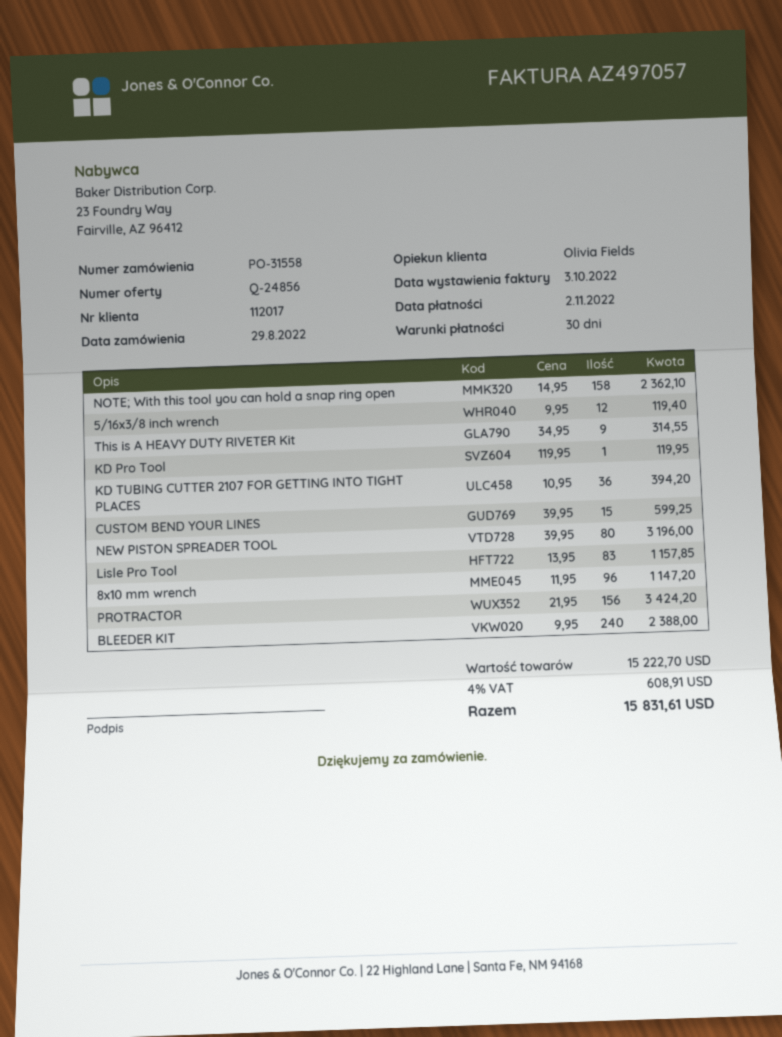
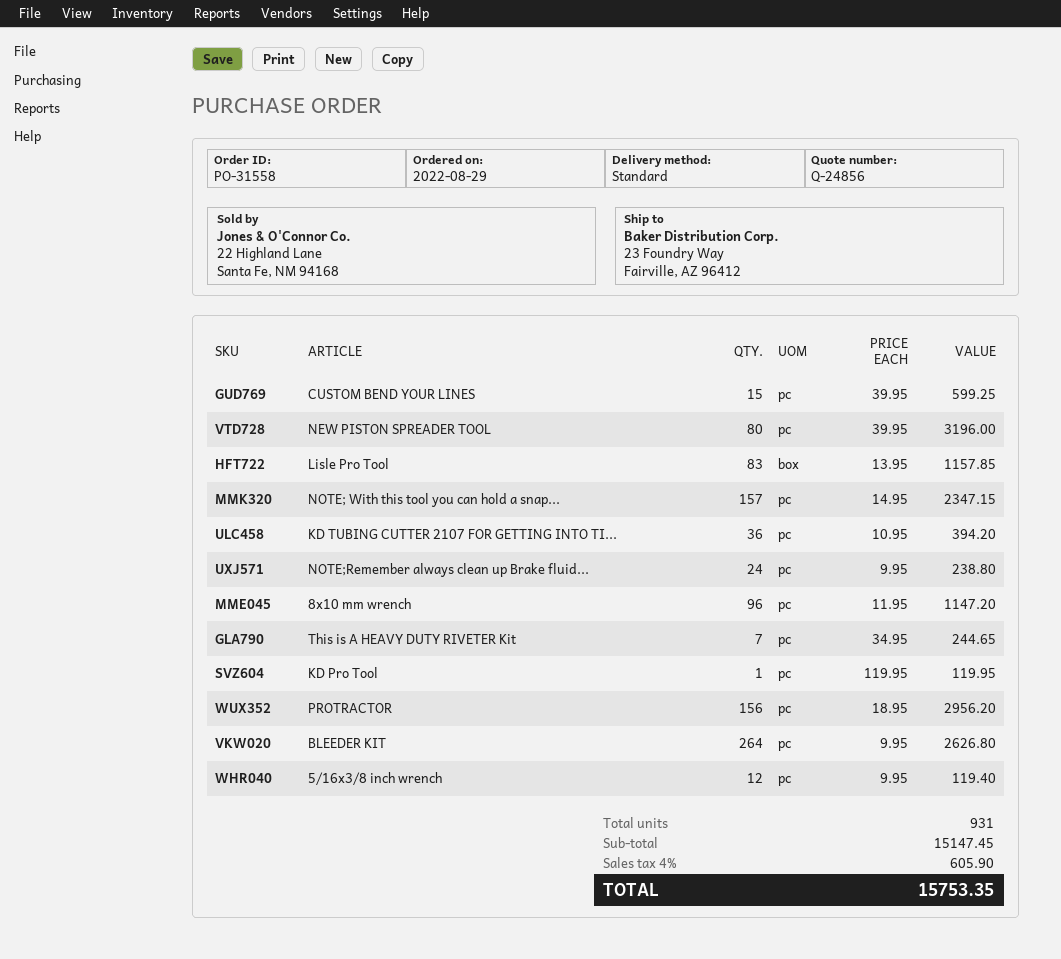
NOTE; With this tool you can hold a snap ring open: 158 x 14.95 = 2362.10 -> 157 x 14.95 = 2347.15
This is A HEAVY DUTY RIVETER Kit: 9 x 34.95 = 314.55 -> 7 x 34.95 = 244.65
PROTRACTOR: 156 x 21.95 = 3424.20 -> 156 x 18.95 = 2956.20
BLEEDER KIT: 240 x 9.95 = 2388.00 -> 264 x 9.95 = 2626.80
NOTE;Remember always clean up Brake fluid...: none -> 24 x 9.95 = 238.80
subtotal: 15222.70 -> 15147.45
tax: 4% = 608.91 -> 4% = 605.90
total: 15831.61 -> 15753.35

